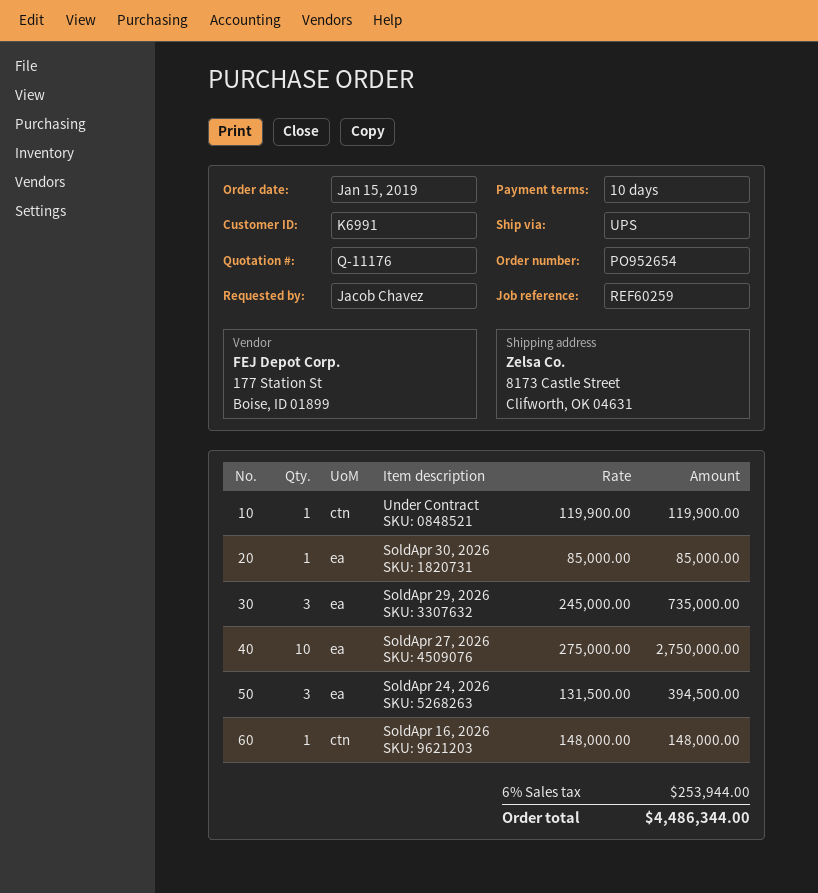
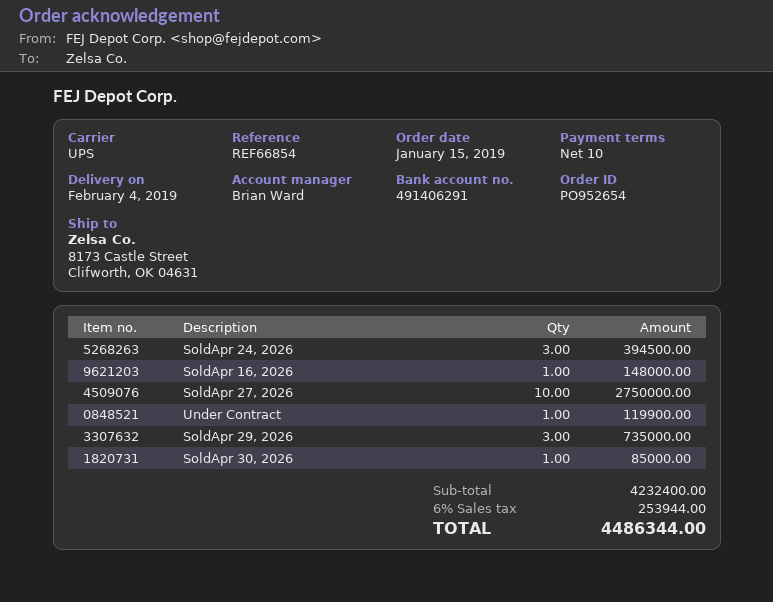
reference: REF60259 -> REF66854

